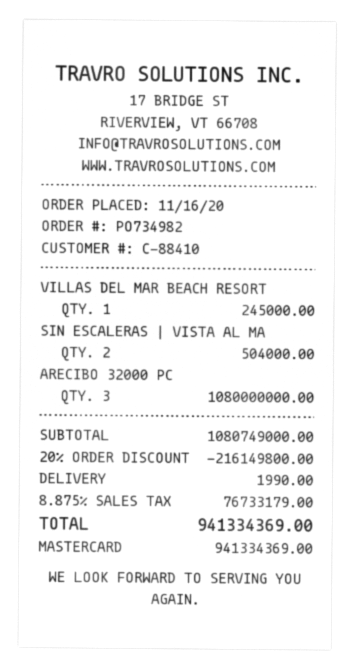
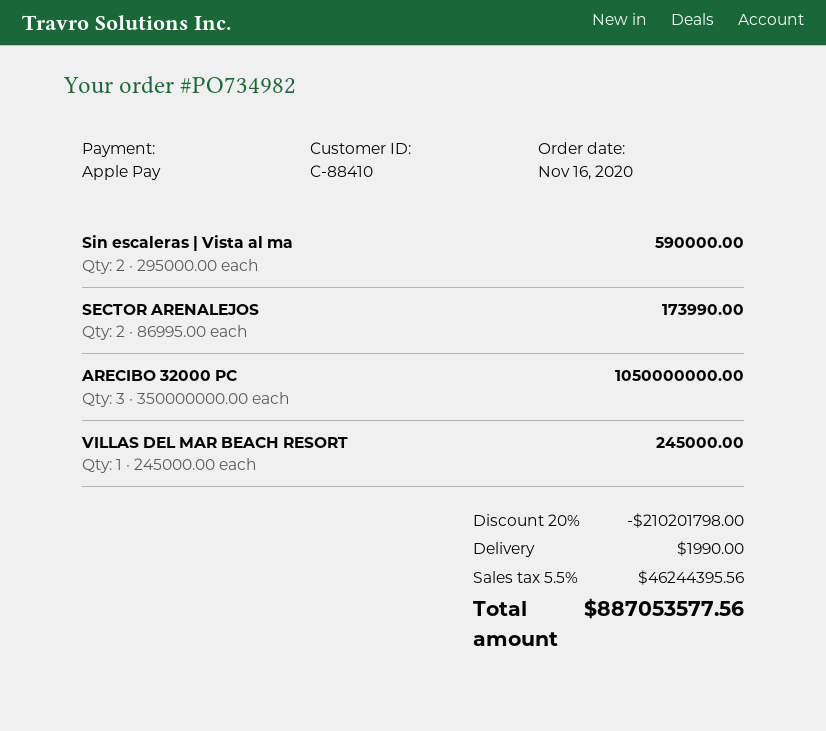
payment method: Mastercard -> Apple Pay
SIN ESCALERAS | VISTA AL MA: 2 for 504000.00 -> 2 for 590000.00
ARECIBO 32000 PC: 3 for 1080000000.00 -> 3 for 1050000000.00
SECTOR ARENALEJOS: none -> 2 for 173990.00
discount: 20% = 216149800.00 -> 20% = 210201798.00
tax: 8.875% = 76733179.00 -> 5.5% = 46244395.56
total: 941334369.00 -> 887053577.56

